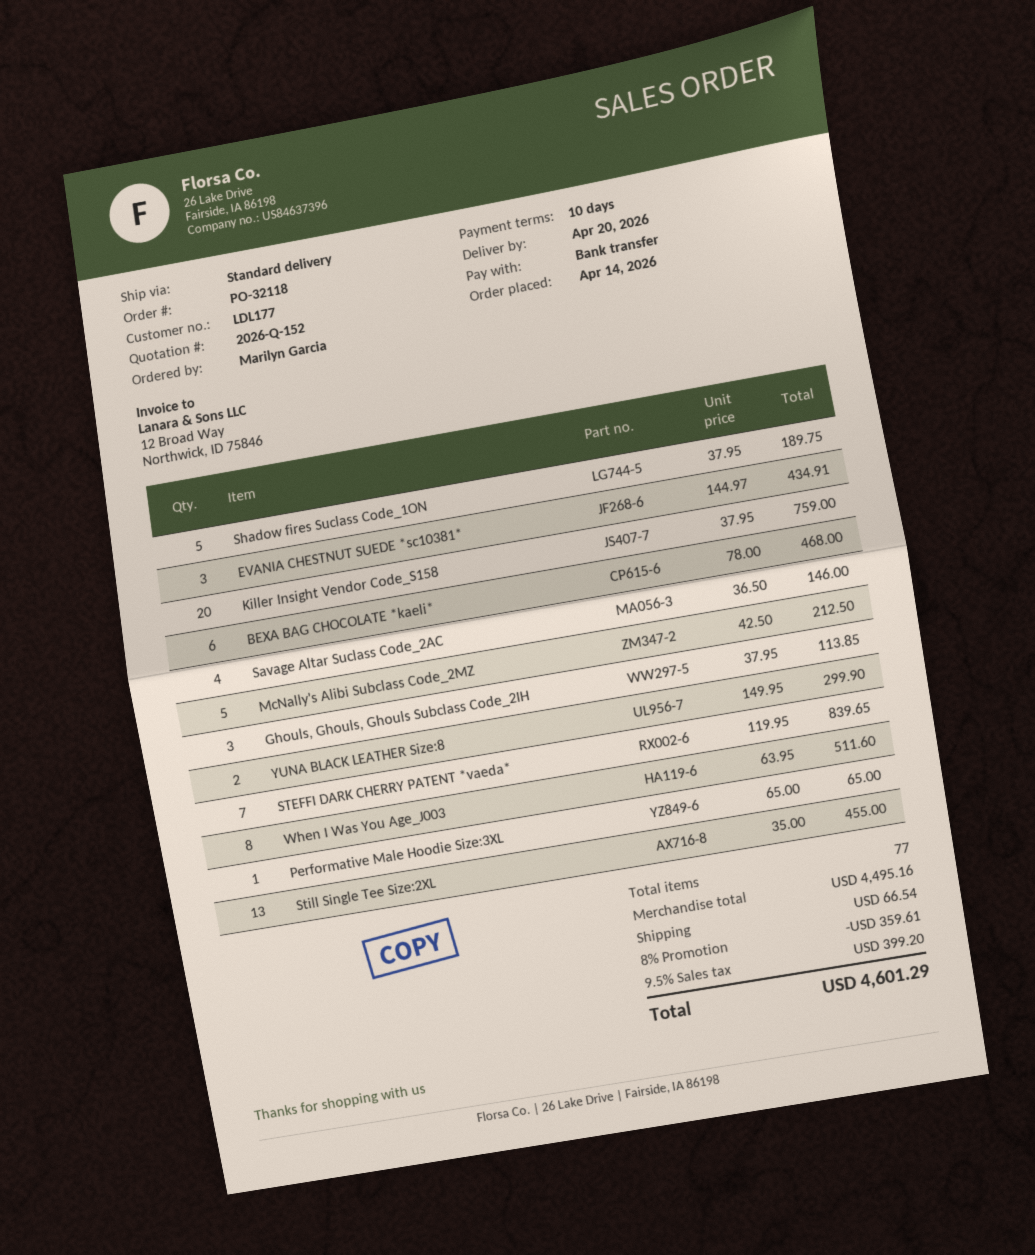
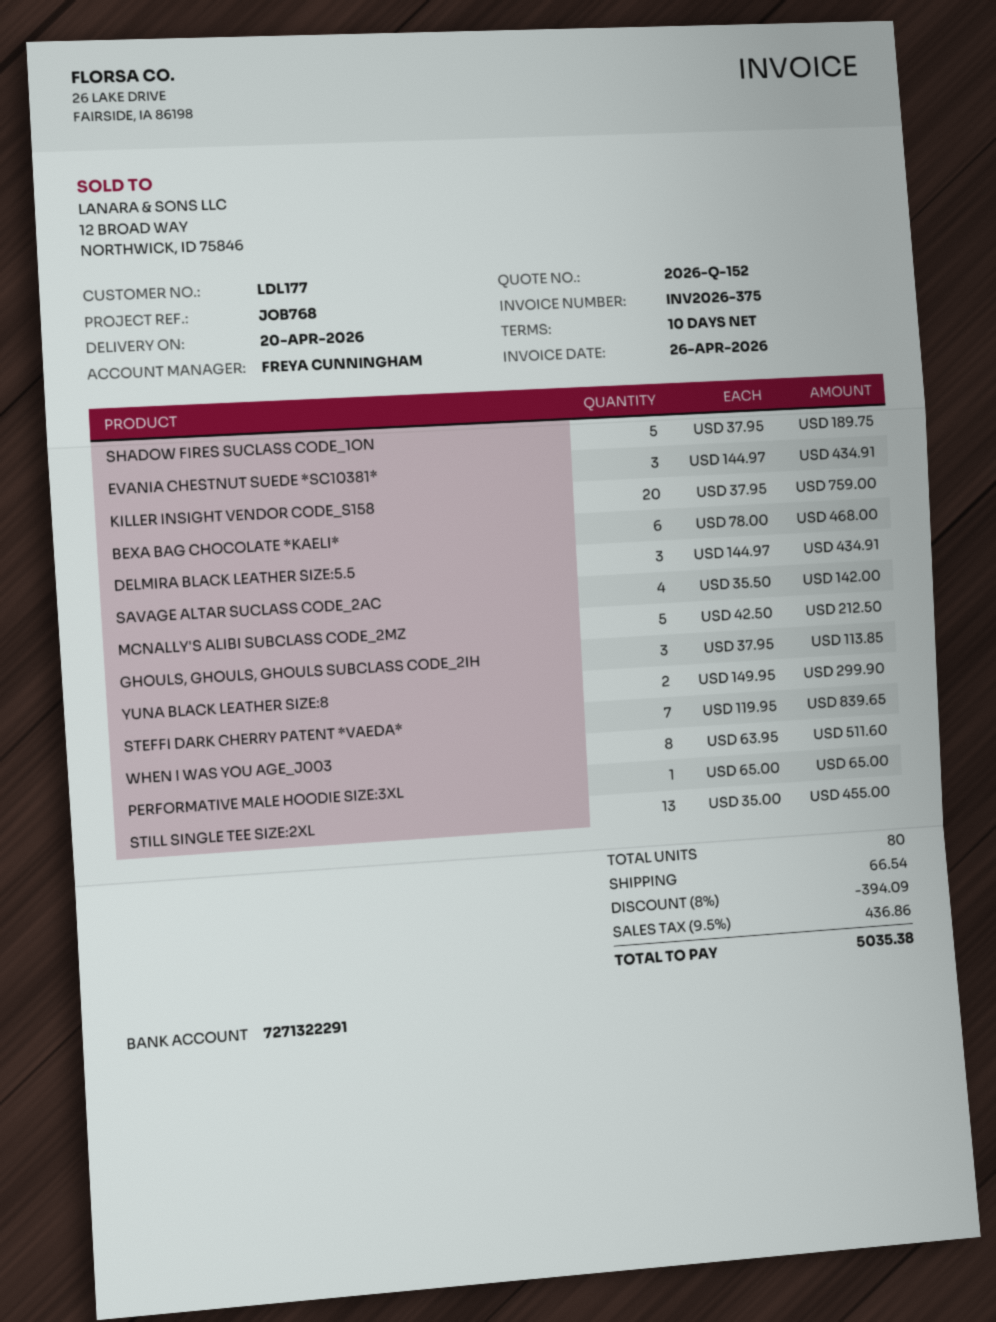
Savage Altar Suclass Code_2AC: 4 x 36.50 = 146.00 -> 4 x 35.50 = 142.00
DELMIRA BLACK LEATHER SIZE:5.5: none -> 3 x 144.97 = 434.91
total quantity: 77 -> 80
discount: 8% = 359.61 -> 8% = 394.09
tax: 9.5% = 399.20 -> 9.5% = 436.86
total: 4601.29 -> 5035.38

